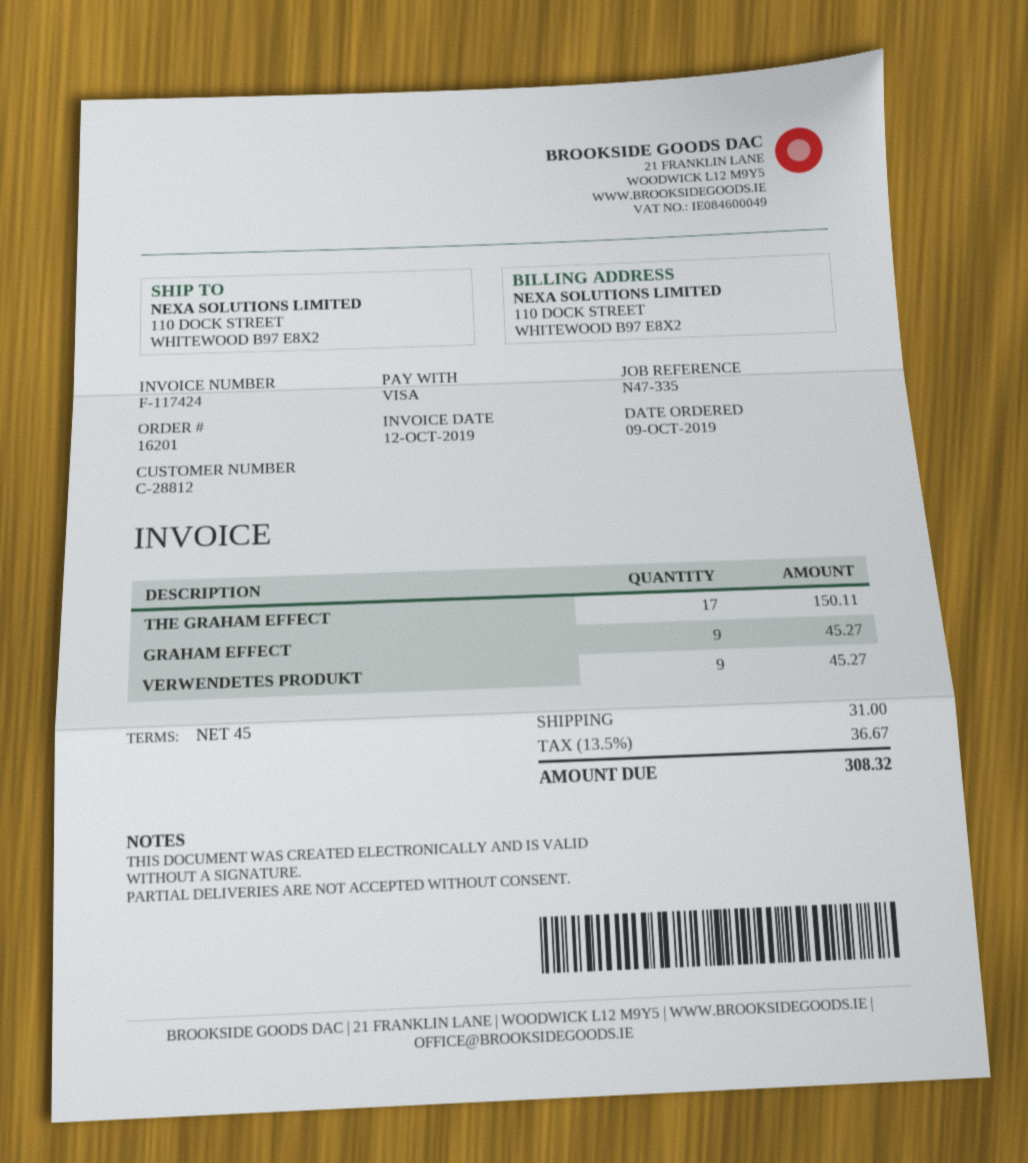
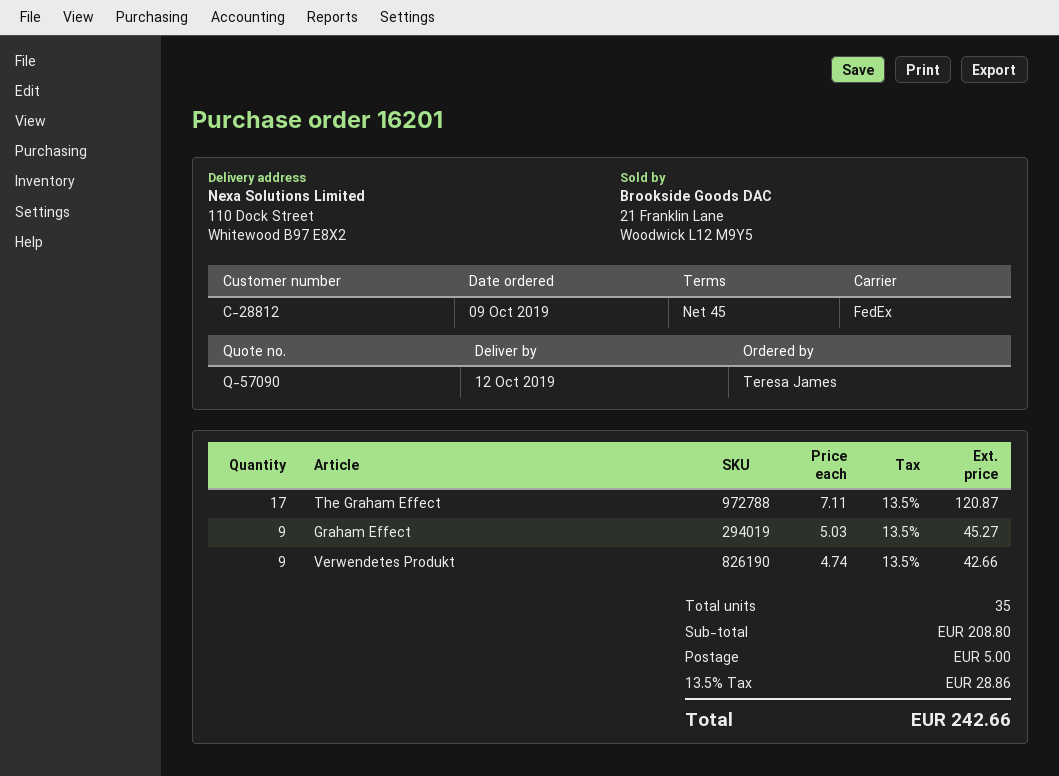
THE GRAHAM EFFECT: 17 for 150.11 -> 17 for 120.87
VERWENDETES PRODUKT: 9 for 45.27 -> 9 for 42.66
shipping: 31.00 -> 5.00
tax: 13.5% = 36.67 -> 13.5% = 28.86
total: 308.32 -> 242.66

